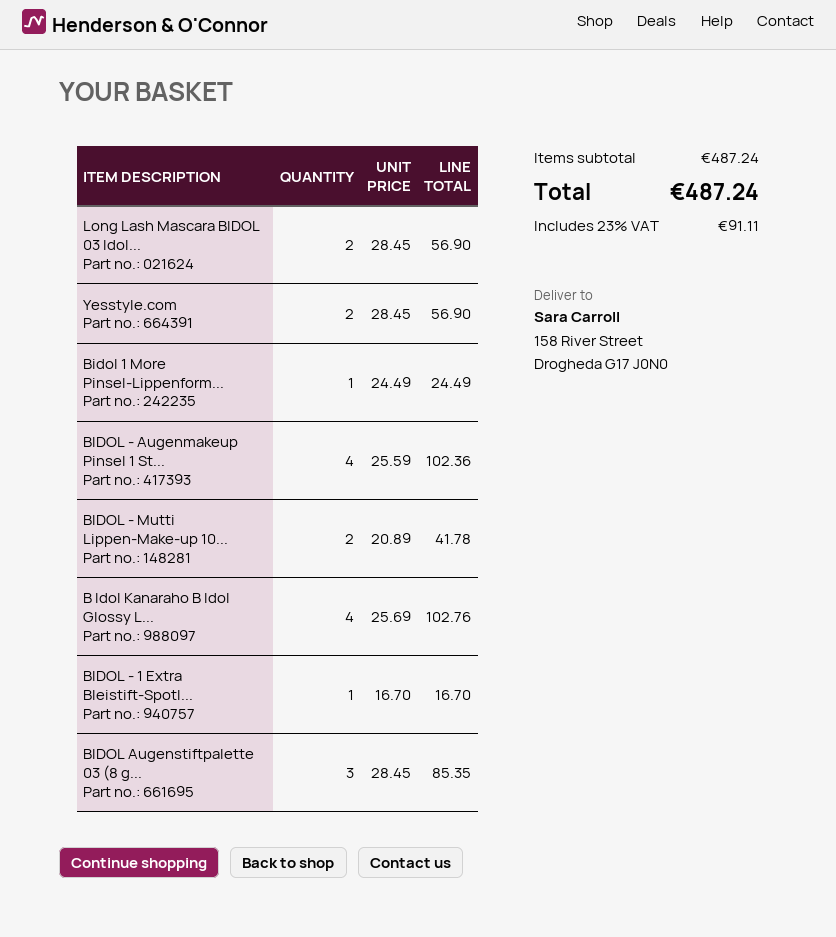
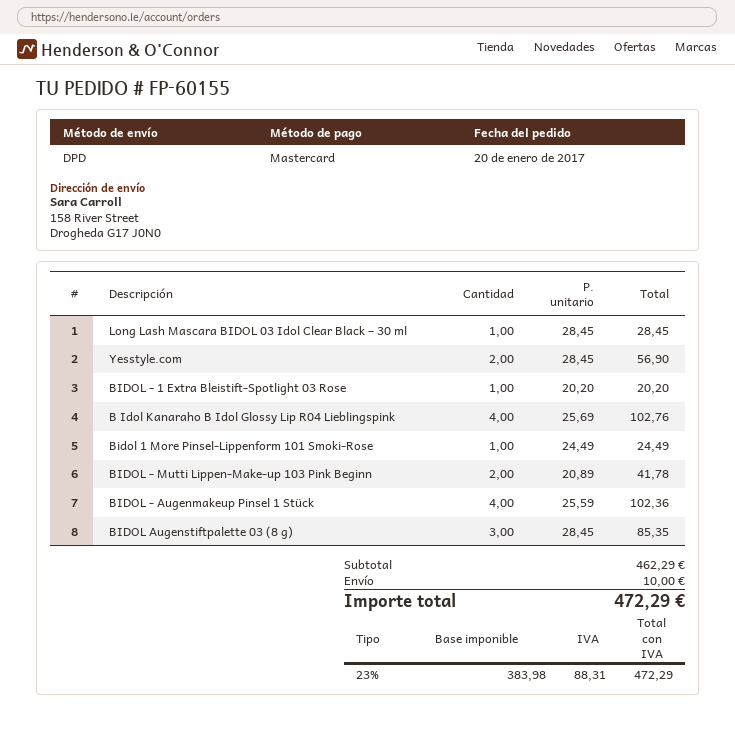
Long Lash Mascara BIDOL 03 Idol...: 2 x 28.45 = 56.90 -> 1 x 28.45 = 28.45
BIDOL - 1 Extra Bleistift-Spotl...: 1 x 16.70 = 16.70 -> 1 x 20.20 = 20.20
subtotal: 487.24 -> 462.29
shipping: none -> 10.00
tax: 23% = 91.11 -> 23% = 88.31
total: 487.24 -> 472.29

